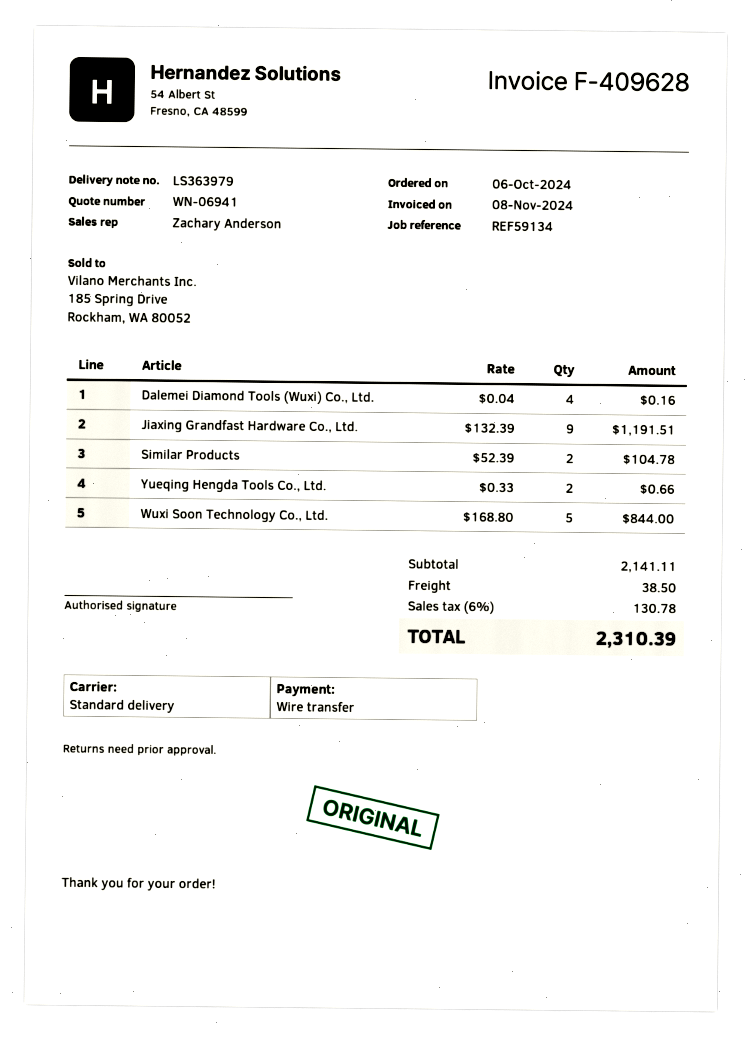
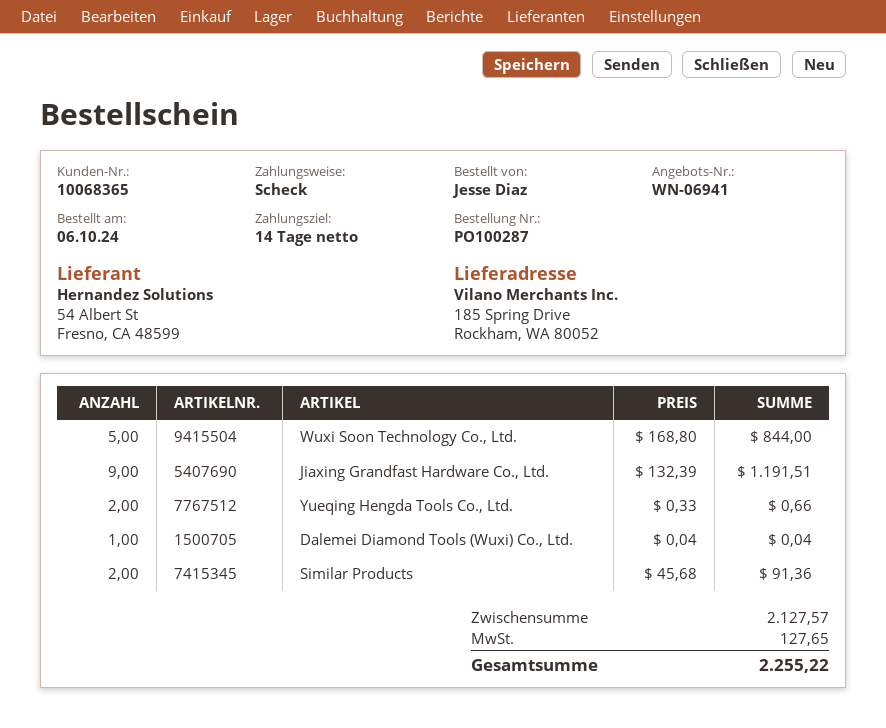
payment method: bank transfer -> cheque
Dalemei Diamond Tools (Wuxi) Co., Ltd.: 4 x 0.04 = 0.16 -> 1 x 0.04 = 0.04
Similar Products: 2 x 52.39 = 104.78 -> 2 x 45.68 = 91.36
subtotal: 2141.11 -> 2127.57
shipping: 38.50 -> none
tax: 130.78 -> 127.65
total: 2310.39 -> 2255.22

